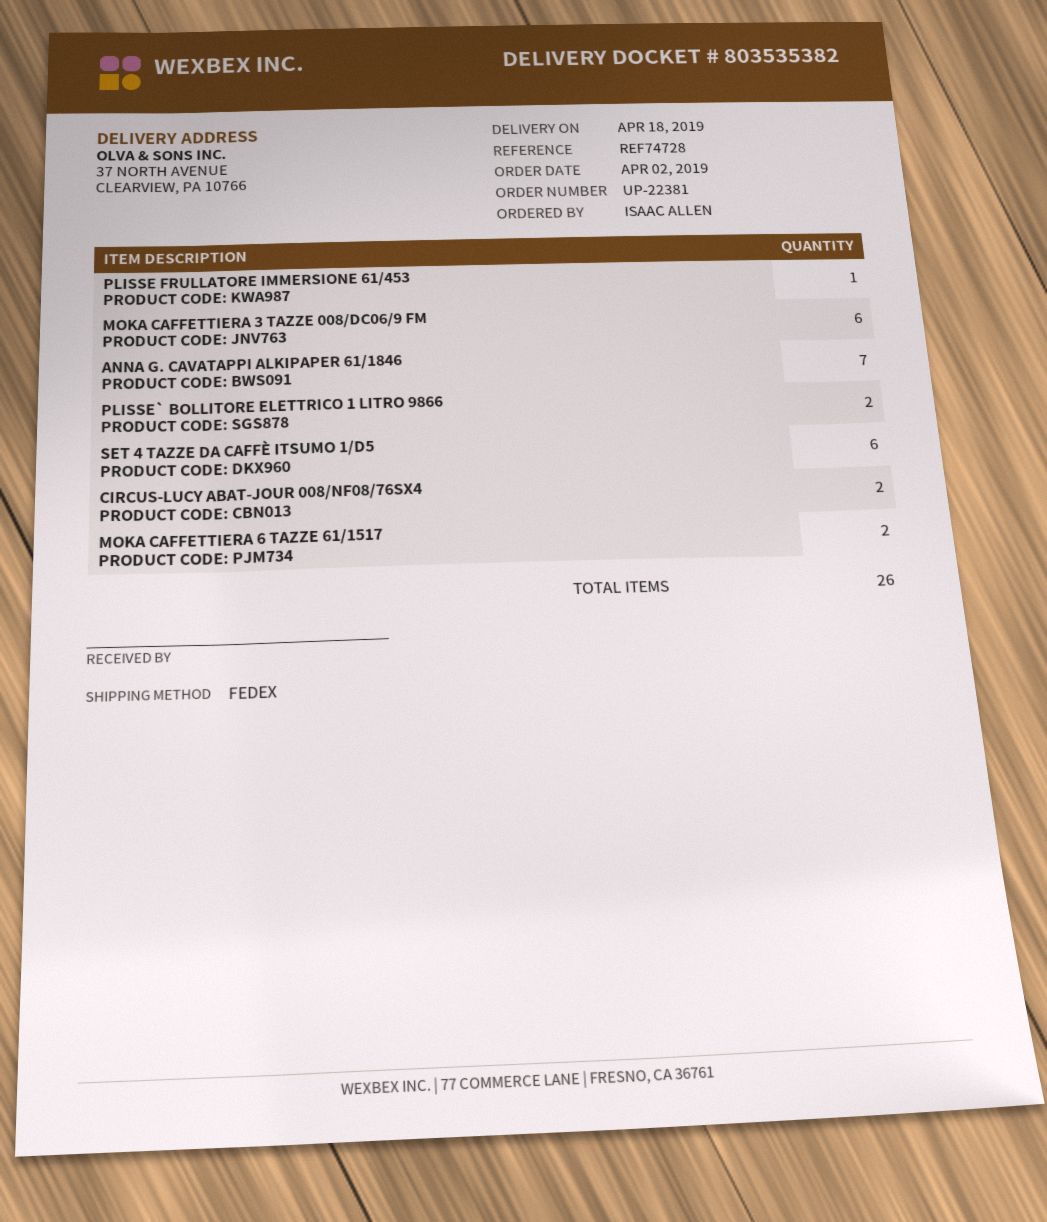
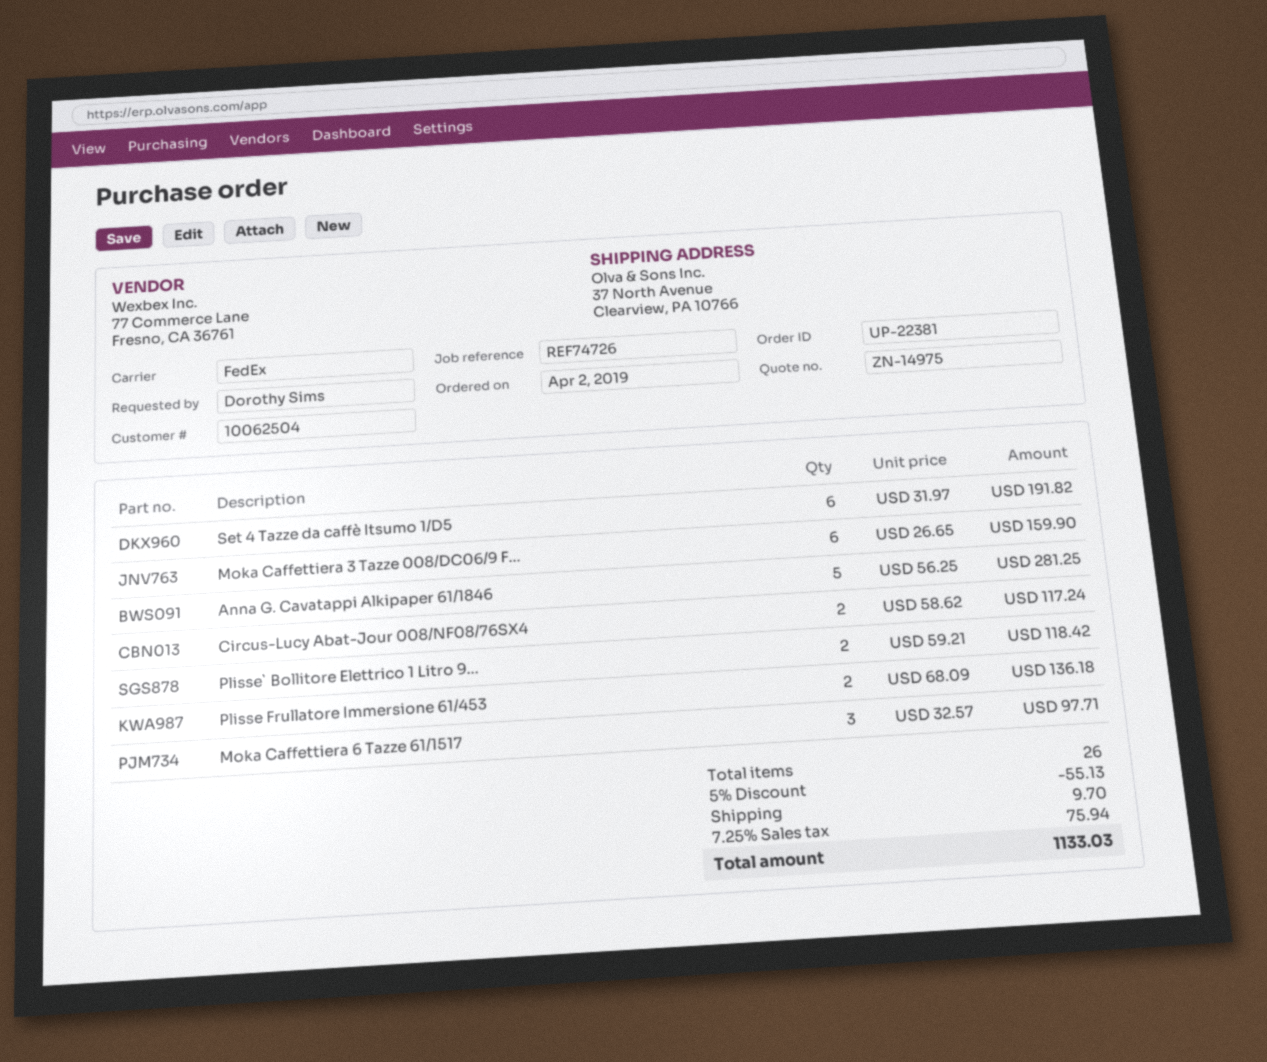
reference: REF74728 -> REF74726
ordered by: ISAAC ALLEN -> Dorothy Sims
PLISSE FRULLATORE IMMERSIONE 61/453: 1 -> 2
ANNA G. CAVATAPPI ALKIPAPER 61/1846: 7 -> 5
MOKA CAFFETTIERA 6 TAZZE 61/1517: 2 -> 3

